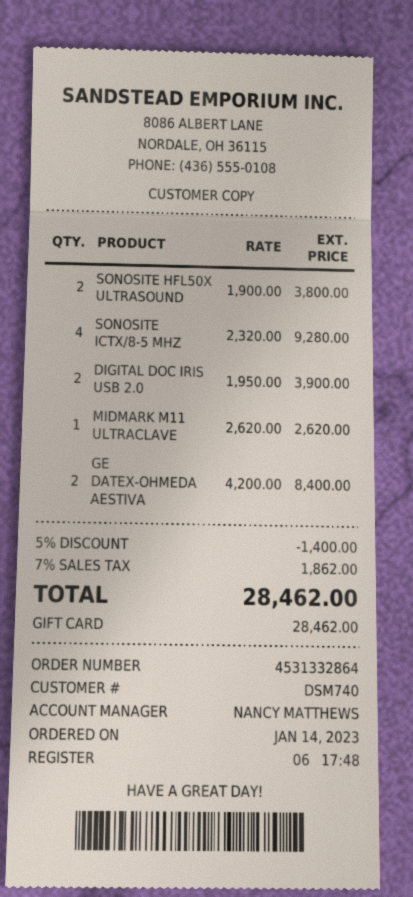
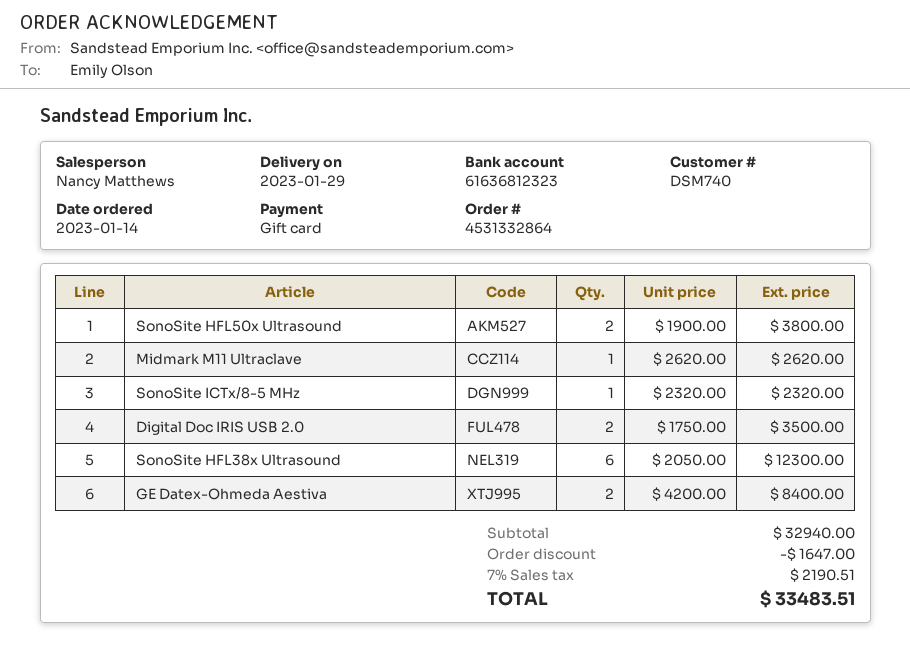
SONOSITE ICTX/8-5 MHZ: 4 x 2320.00 = 9280.00 -> 1 x 2320.00 = 2320.00
DIGITAL DOC IRIS USB 2.0: 2 x 1950.00 = 3900.00 -> 2 x 1750.00 = 3500.00
SonoSite HFL38x Ultrasound: none -> 6 x 2050.00 = 12300.00
discount: 1400.00 -> 1647.00
tax: 7% = 1862.00 -> 7% = 2190.51
total: 28462.00 -> 33483.51

